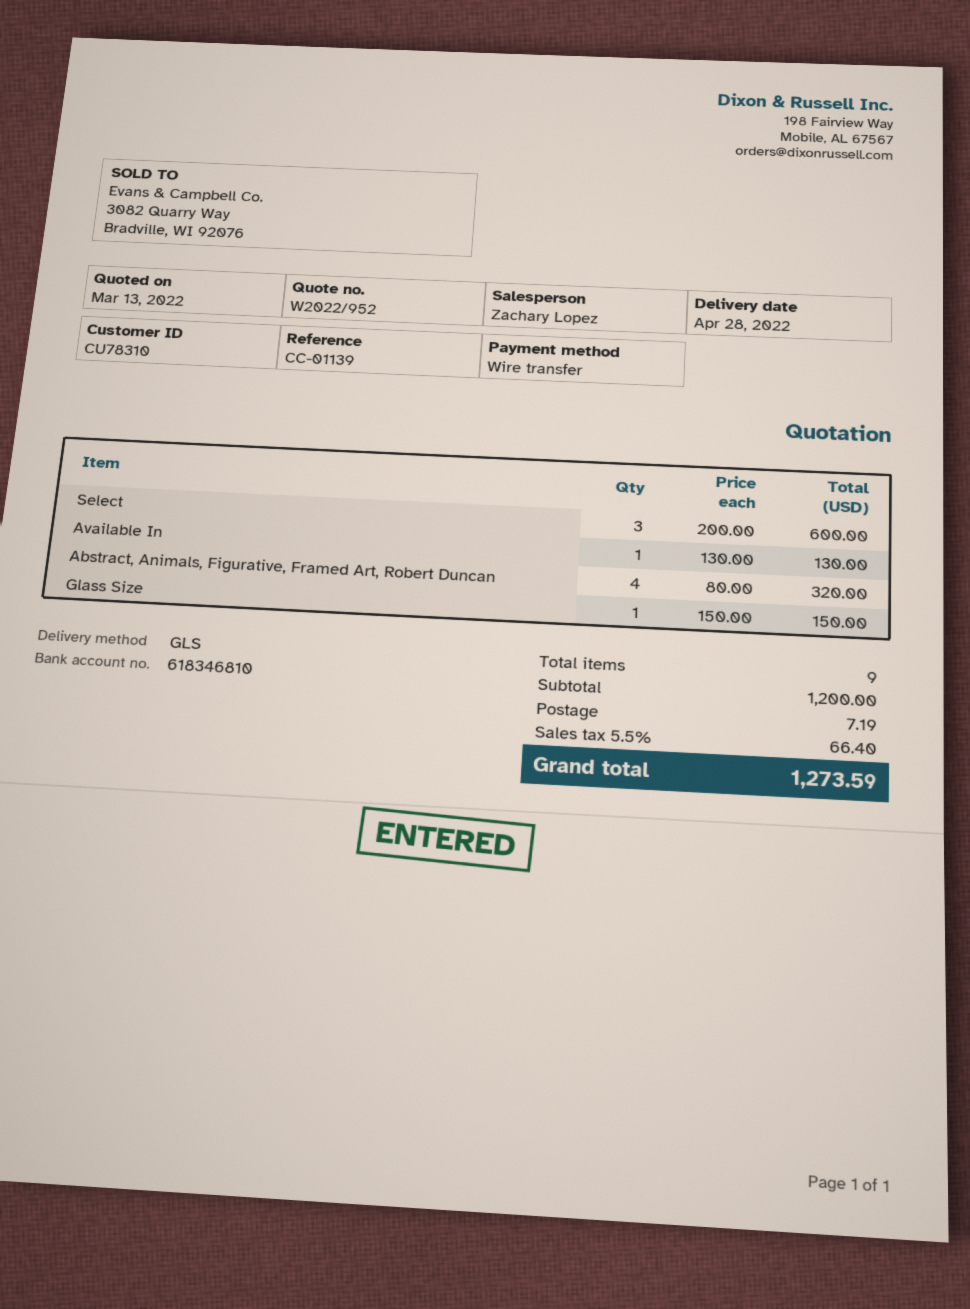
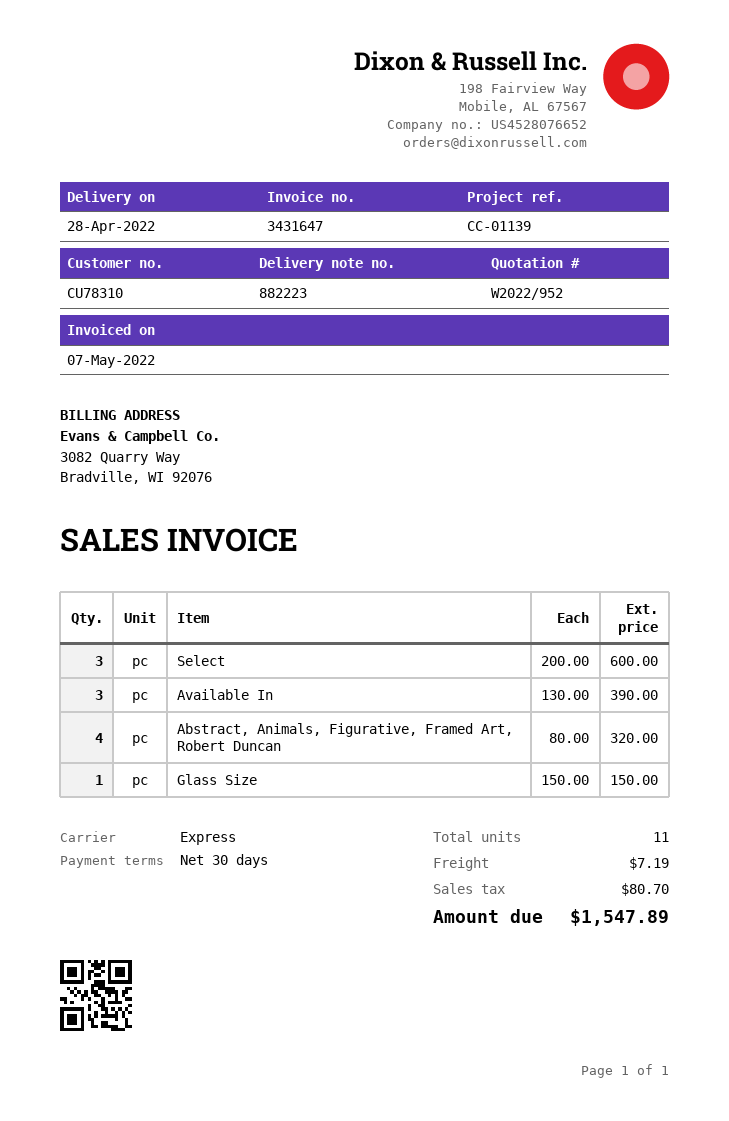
shipping method: GLS -> express
Available In: 1 x 130.00 = 130.00 -> 3 x 130.00 = 390.00
total quantity: 9 -> 11
tax: 66.40 -> 80.70
total: 1273.59 -> 1547.89

